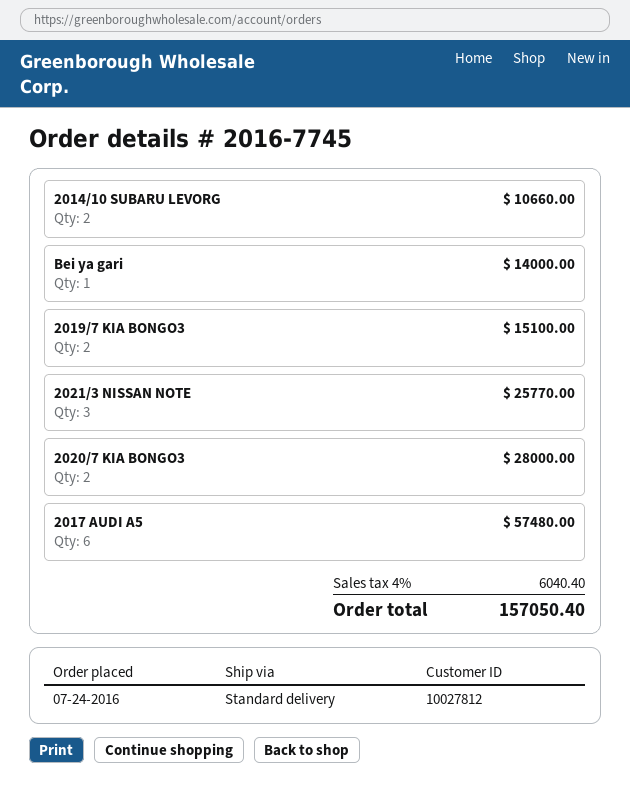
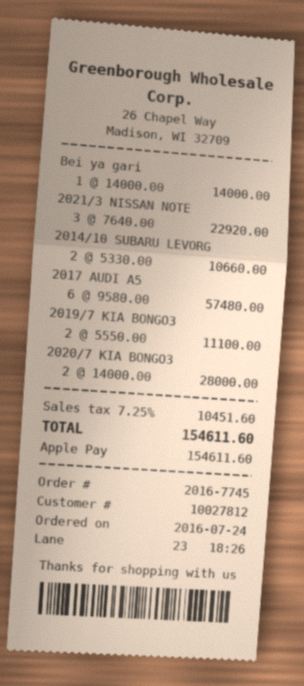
2019/7 KIA BONGO3: 2 for 15100.00 -> 2 for 11100.00
2021/3 NISSAN NOTE: 3 for 25770.00 -> 3 for 22920.00
tax: 4% = 6040.40 -> 7.25% = 10451.60
total: 157050.40 -> 154611.60

